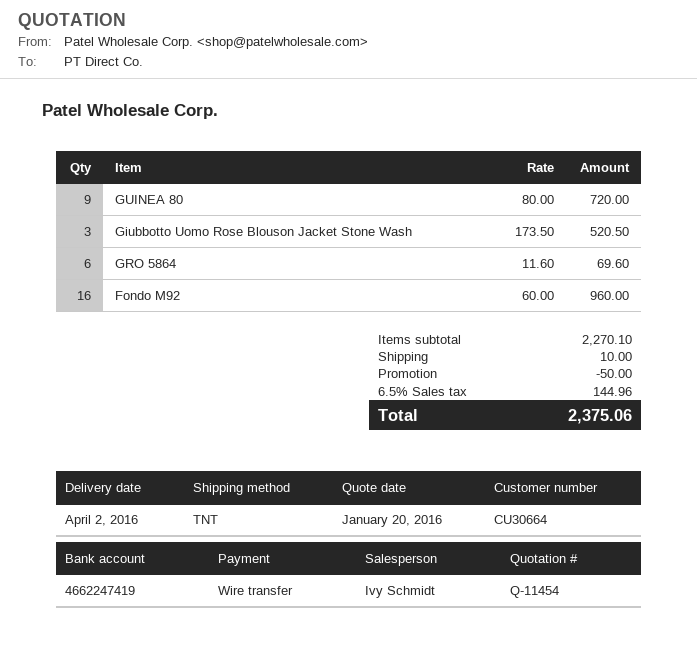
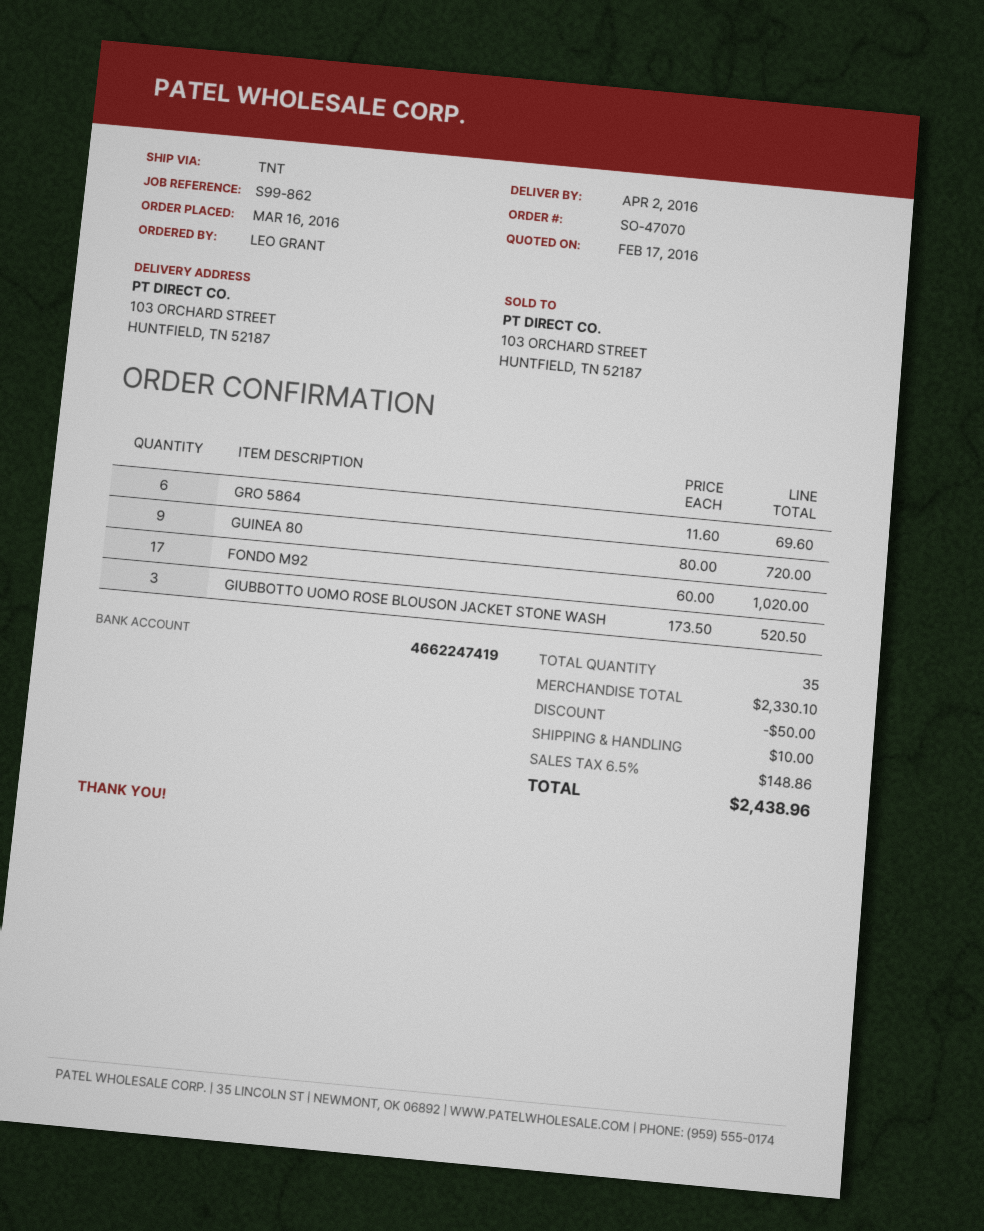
quote date: 2016-01-20 -> 2016-02-17
Fondo M92: 16 x 60.00 = 960.00 -> 17 x 60.00 = 1020.00
subtotal: 2270.10 -> 2330.10
tax: 6.5% = 144.96 -> 6.5% = 148.86
total: 2375.06 -> 2438.96

